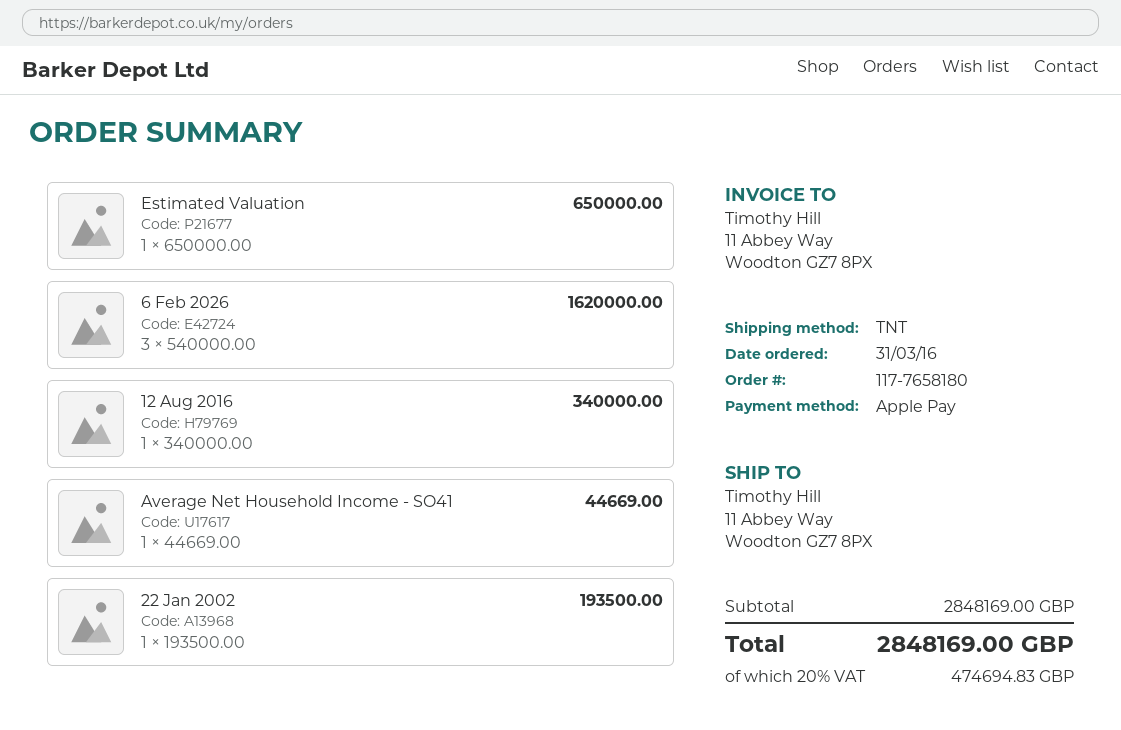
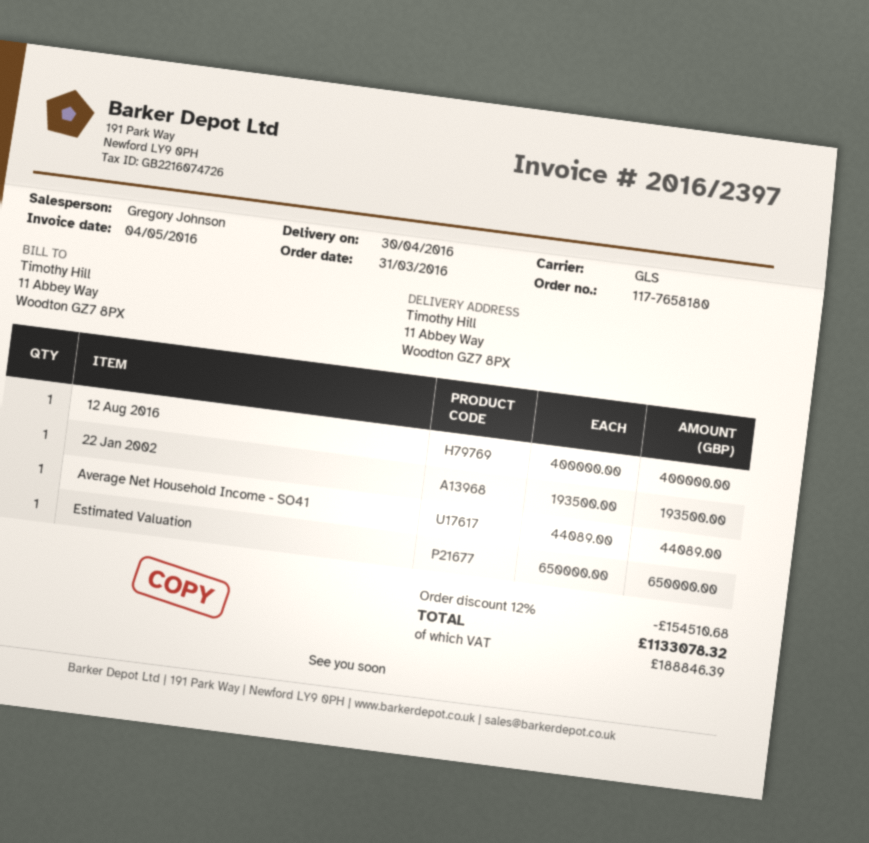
shipping method: TNT -> GLS
6 Feb 2026: 3 x 540000.00 = 1620000.00 -> none
12 Aug 2016: 1 x 340000.00 = 340000.00 -> 1 x 400000.00 = 400000.00
Average Net Household Income - SO41: 1 x 44669.00 = 44669.00 -> 1 x 44089.00 = 44089.00
discount: none -> 12% = 154510.68
tax: 474694.83 -> 188846.39
total: 2848169.00 -> 1133078.32

